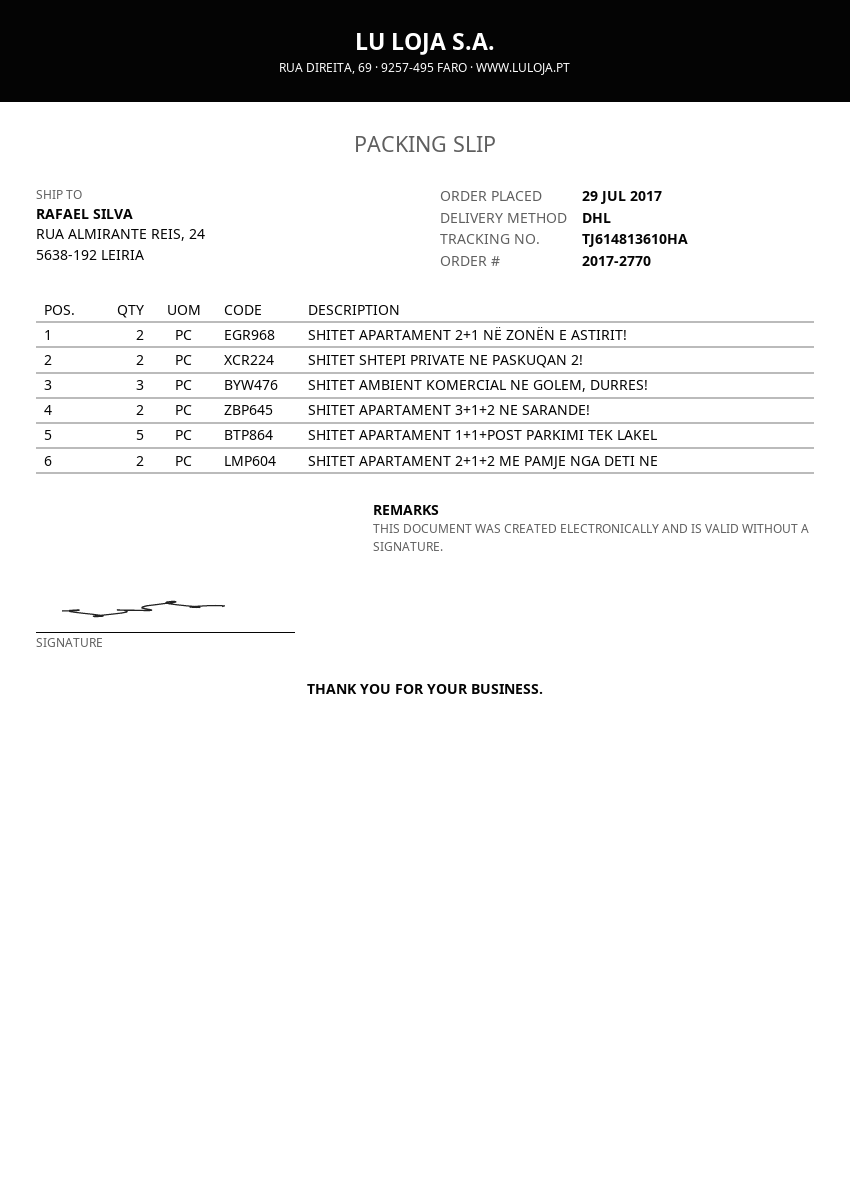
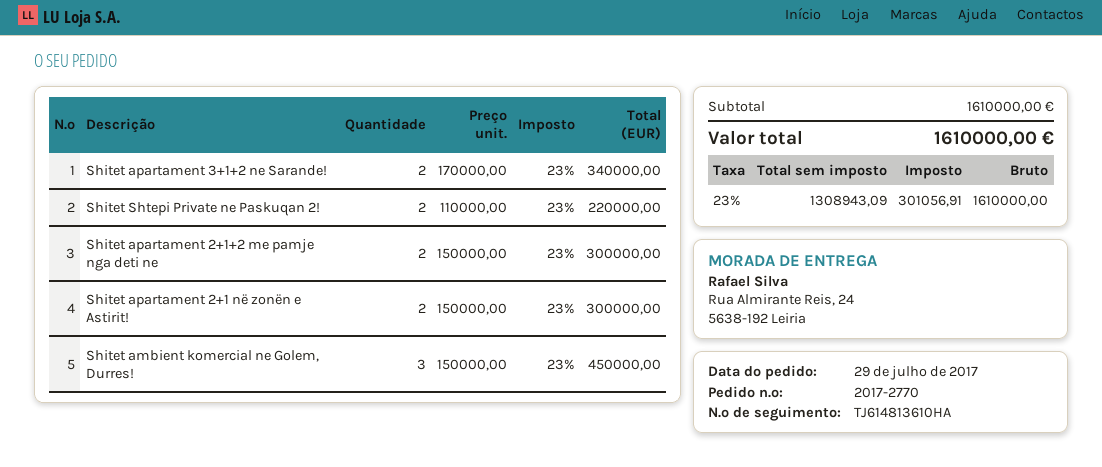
SHITET APARTAMENT 1+1+POST PARKIMI TEK LAKEL: 5 -> none

